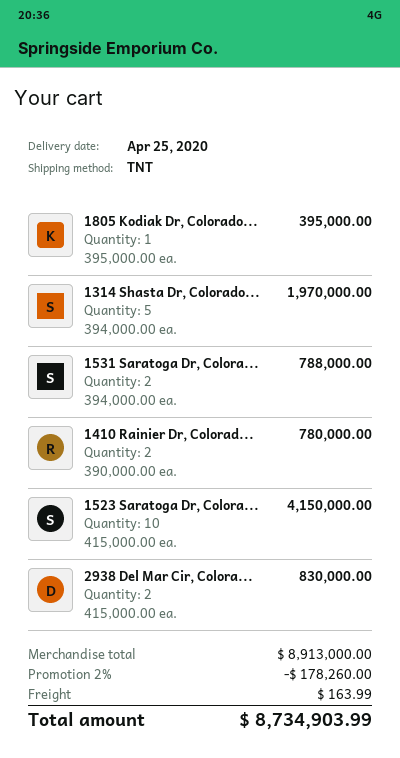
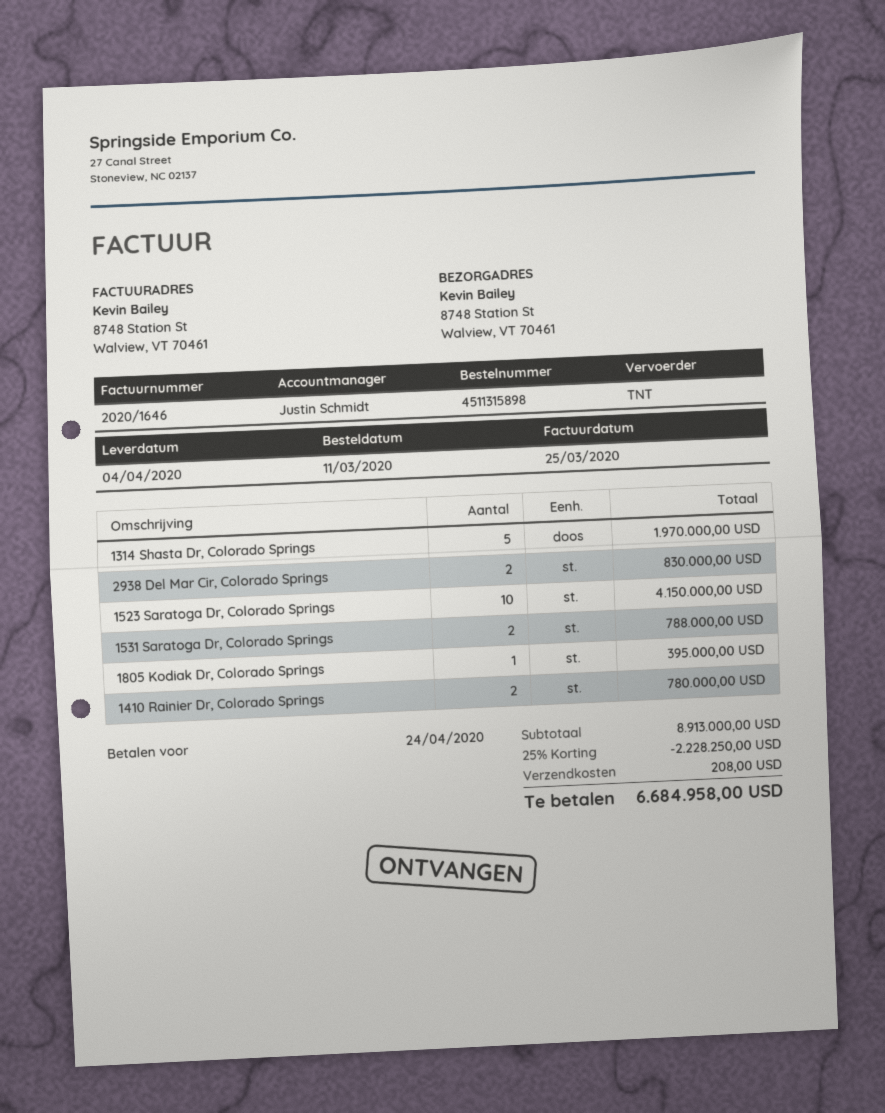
delivery date: 2020-04-25 -> 2020-04-04
discount: 2% = 178260.00 -> 25% = 2228250.00
shipping: 163.99 -> 208.00
total: 8734903.99 -> 6684958.00

